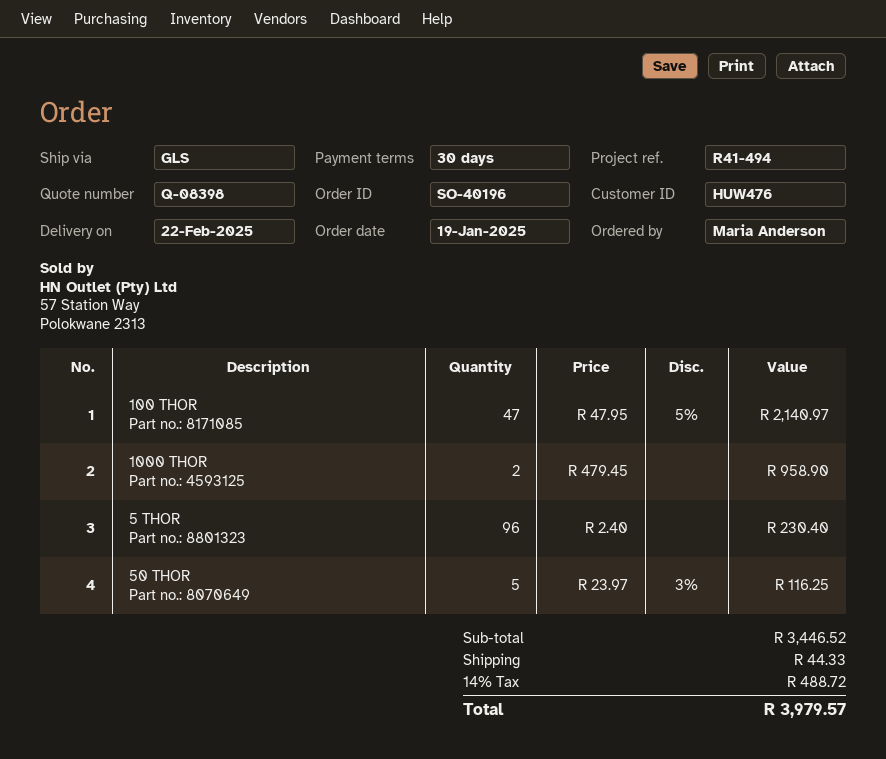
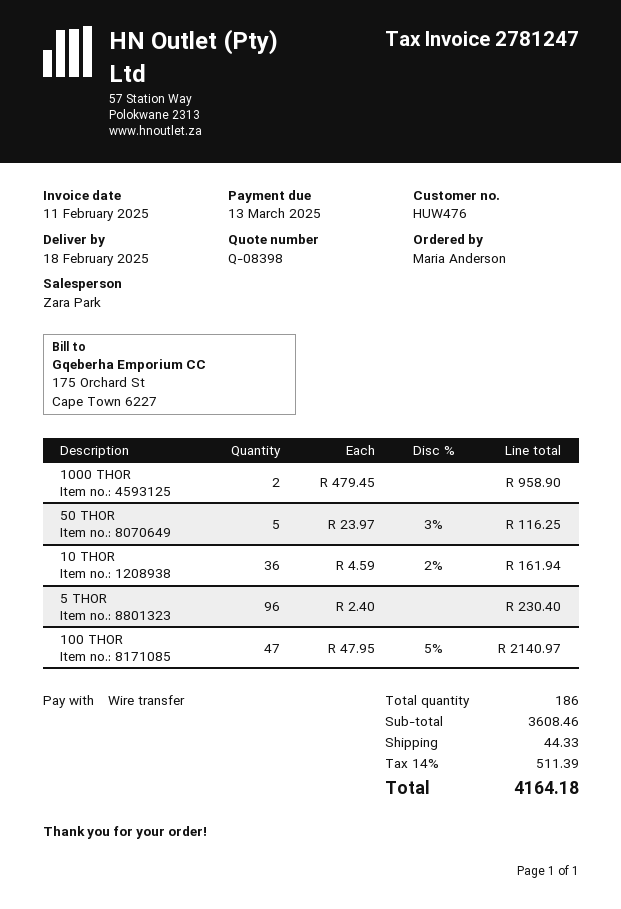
delivery date: 2025-02-22 -> 2025-02-18
10 THOR: none -> 36 x 4.59 - 2% = 161.94
subtotal: 3446.52 -> 3608.46
tax: 14% = 488.72 -> 14% = 511.39
total: 3979.57 -> 4164.18

